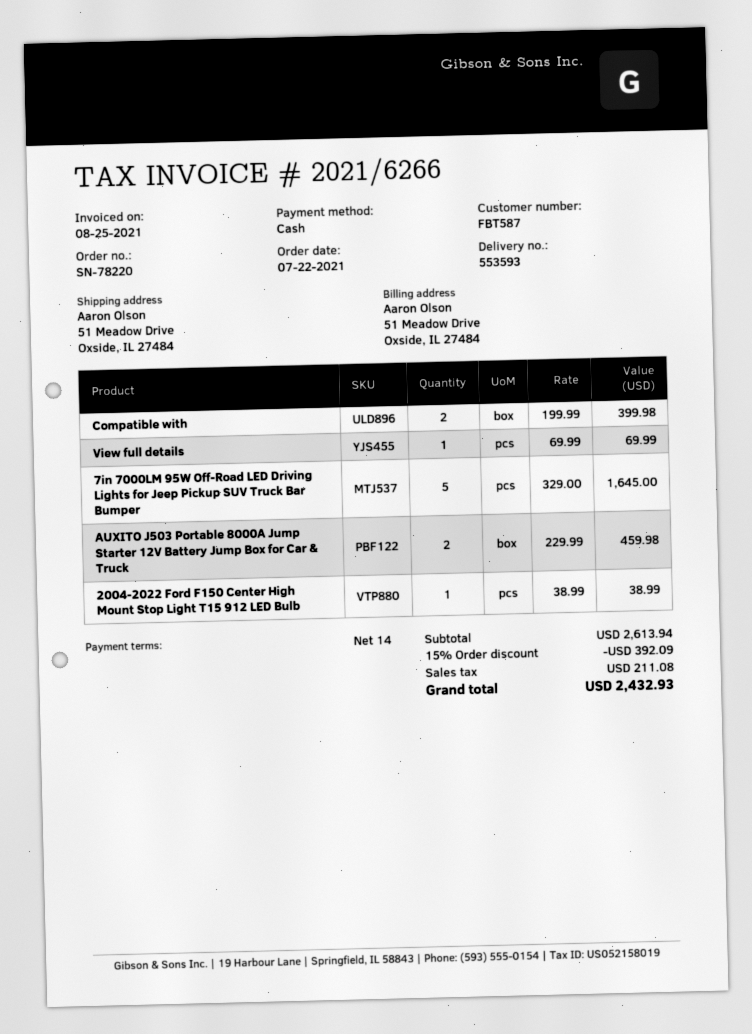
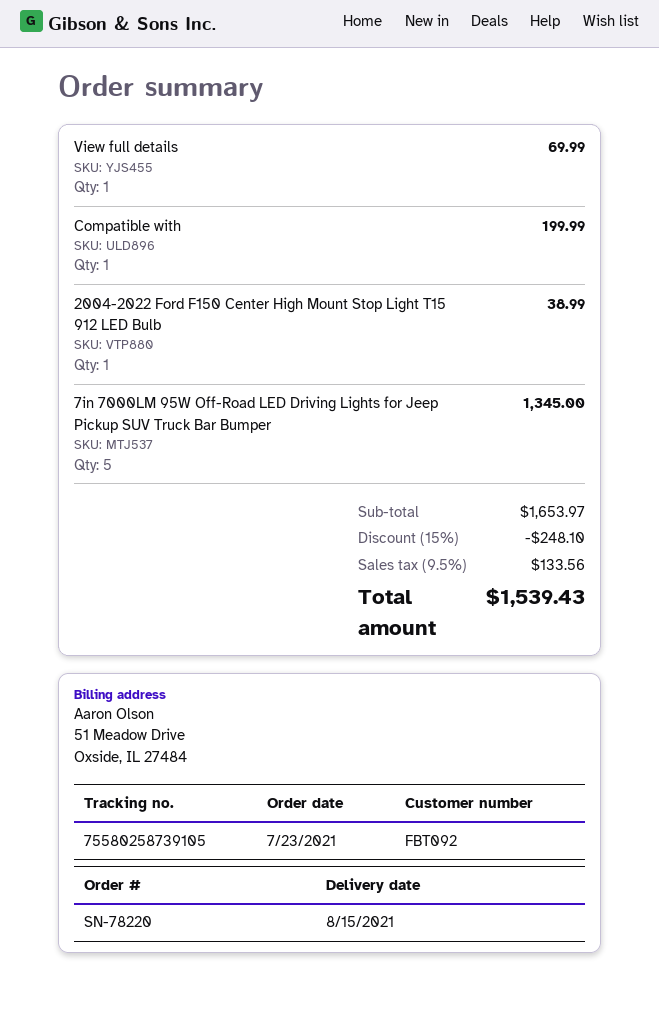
order date: 2021-07-22 -> 2021-07-23
customer number: FBT587 -> FBT092
Compatible with: 2 for 399.98 -> 1 for 199.99
7in 7000LM 95W Off-Road LED Driving Lights for Jeep Pickup SUV Truck Bar Bumper: 5 for 1645.00 -> 5 for 1345.00
AUXITO J503 Portable 8000A Jump Starter 12V Battery Jump Box for Car & Truck: 2 for 459.98 -> none
subtotal: 2613.94 -> 1653.97
discount: 15% = 392.09 -> 15% = 248.10
tax: 211.08 -> 133.56
total: 2432.93 -> 1539.43

